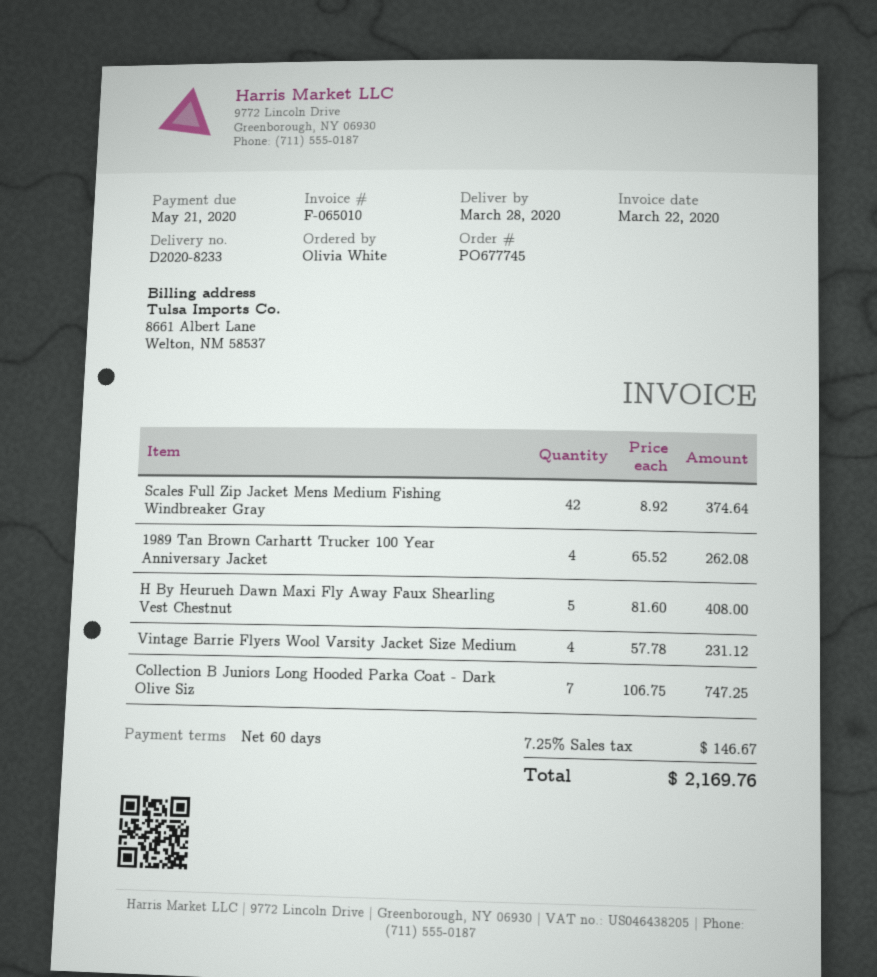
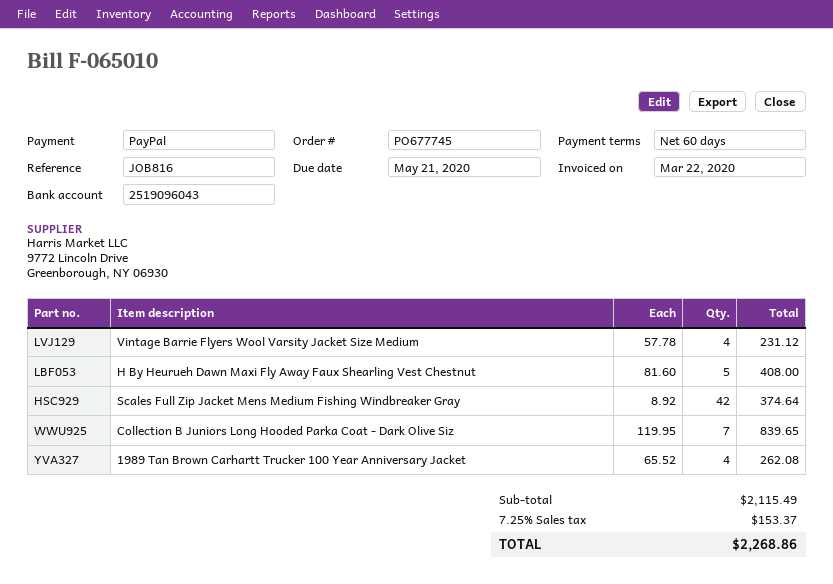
Collection B Juniors Long Hooded Parka Coat - Dark Olive Siz: 7 x 106.75 = 747.25 -> 7 x 119.95 = 839.65
tax: 7.25% = 146.67 -> 7.25% = 153.37
total: 2169.76 -> 2268.86

